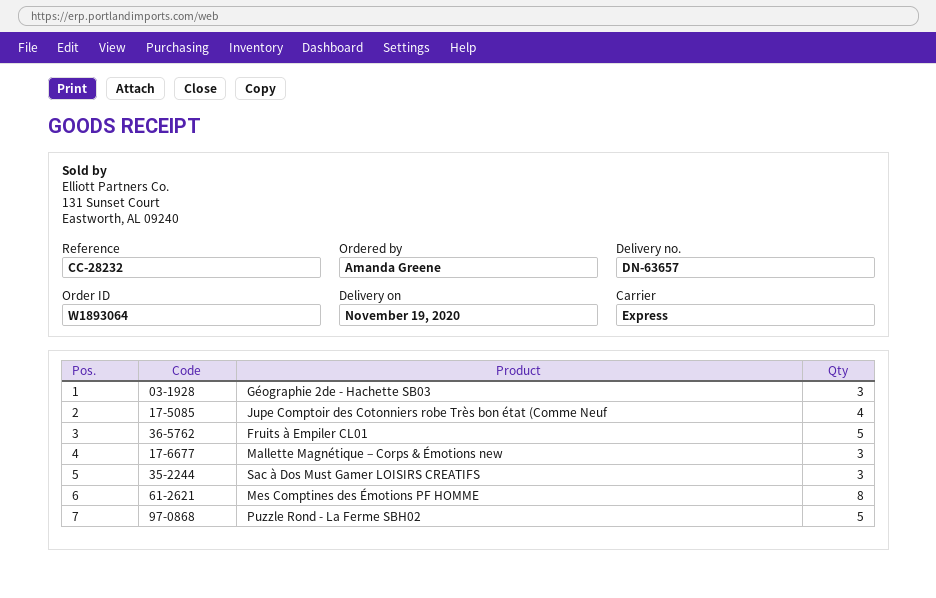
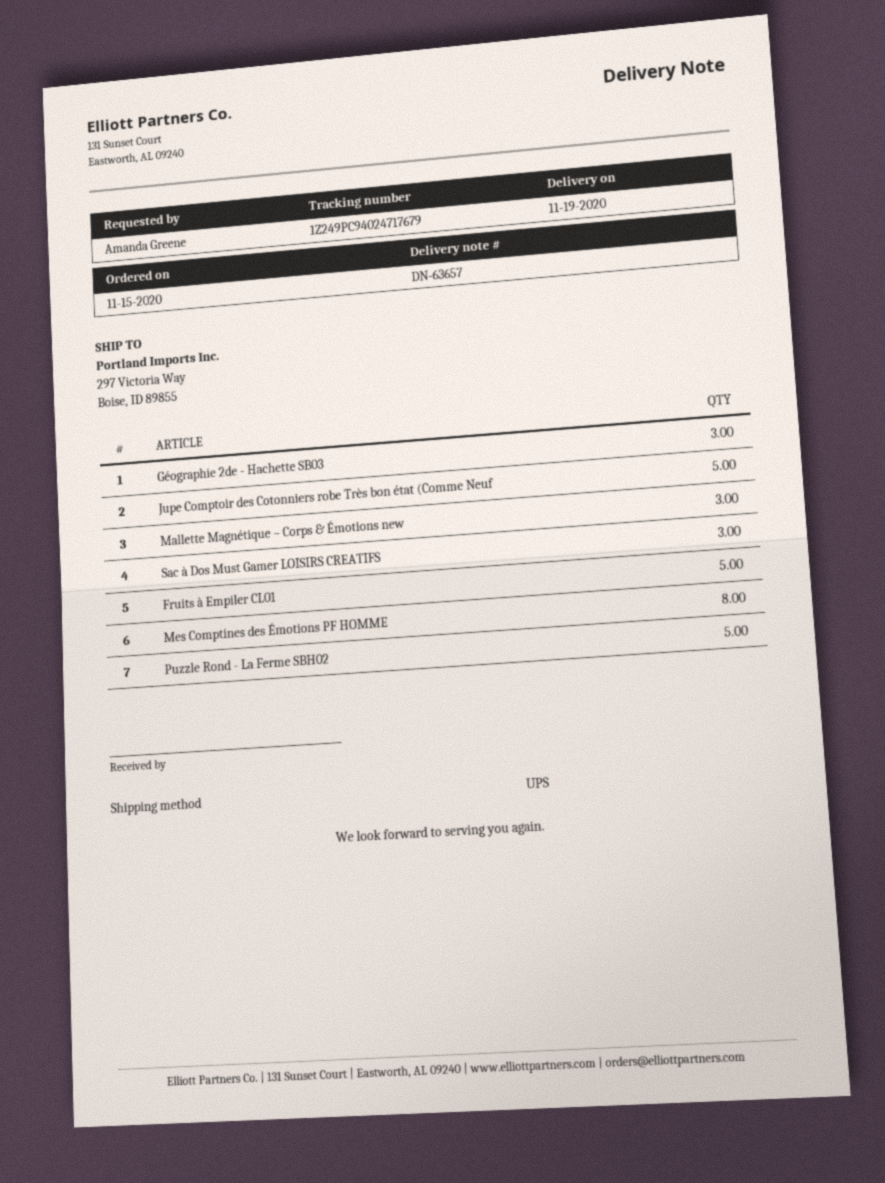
shipping method: express -> UPS
Jupe Comptoir des Cotonniers robe Très bon état (Comme Neuf: 4 -> 5

